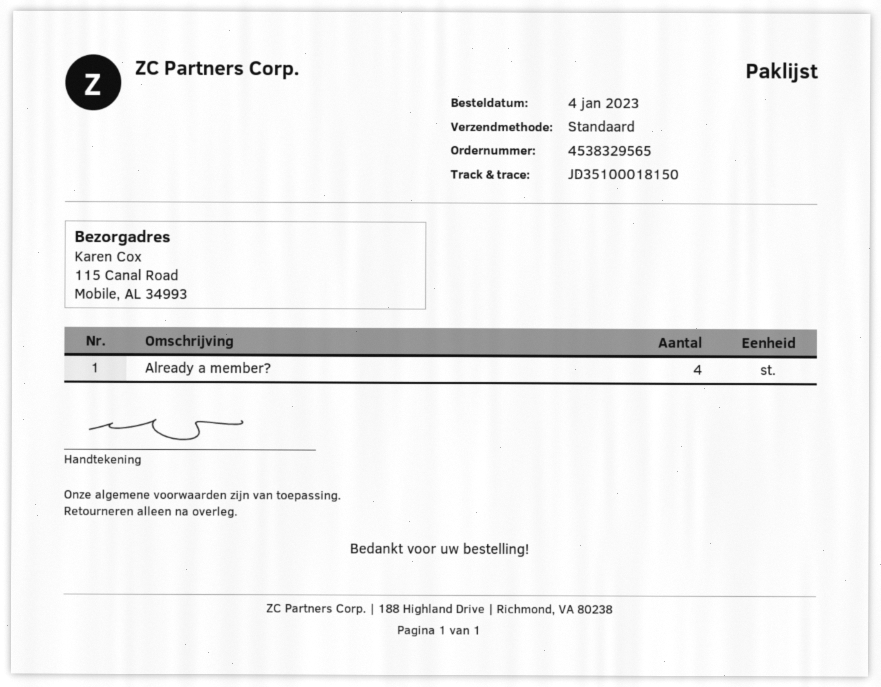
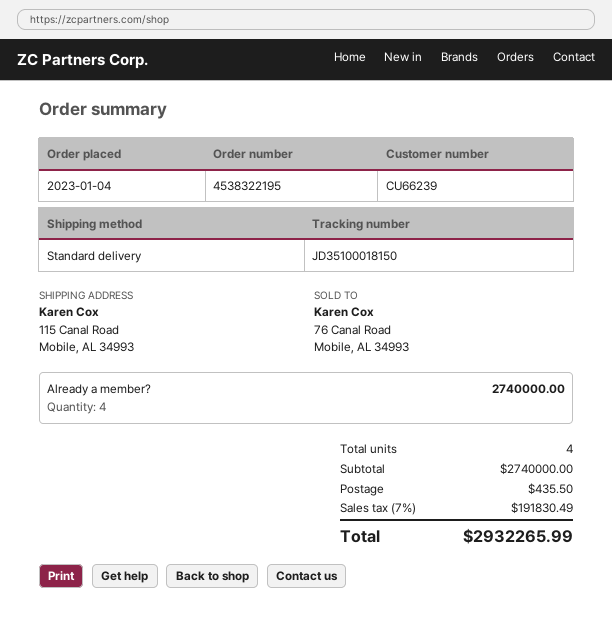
order number: 4538329565 -> 4538322195

